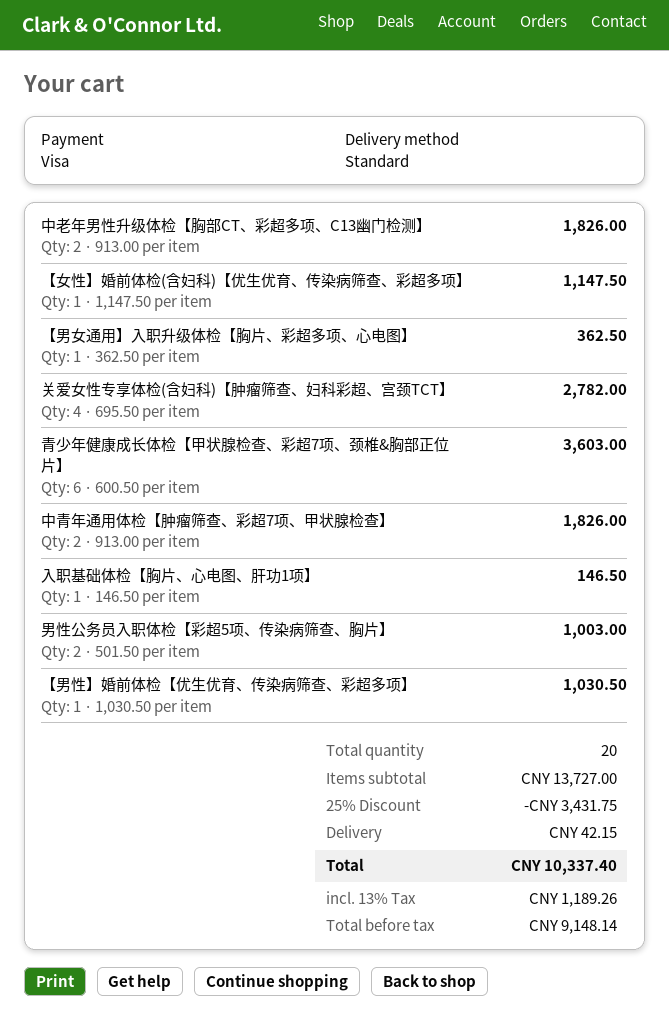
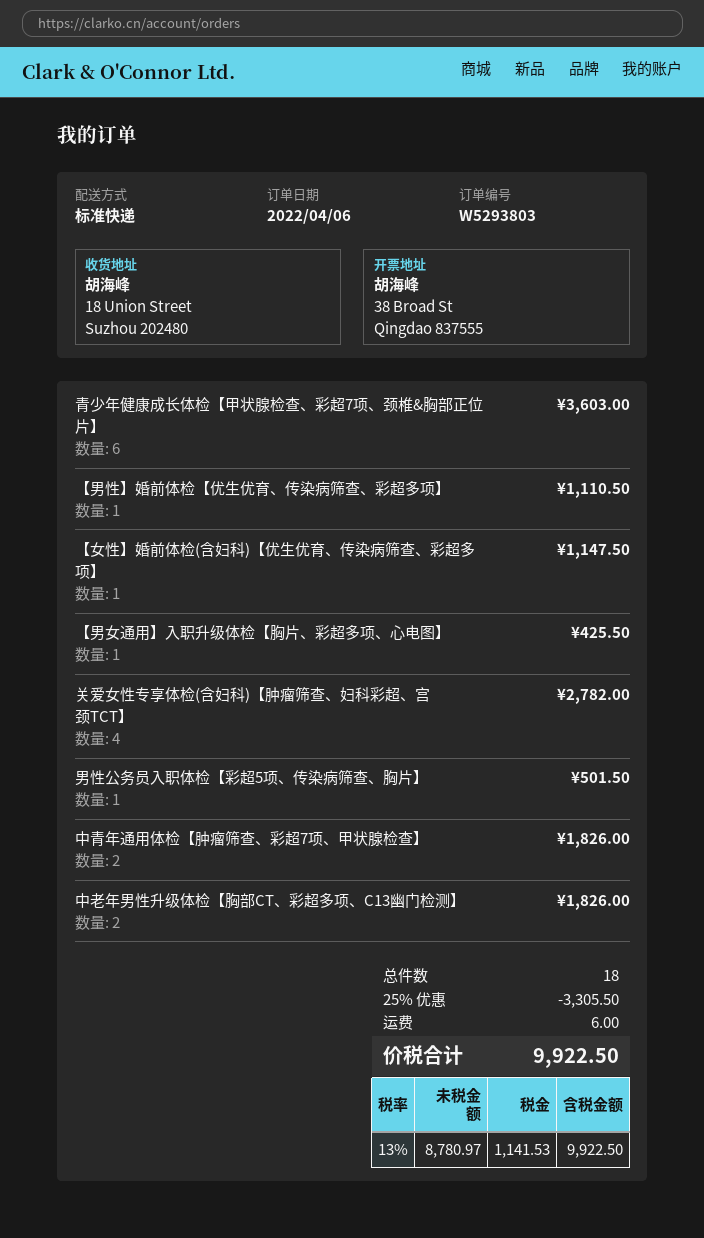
【男女通用】入职升级体检【胸片、彩超多项、心电图】: 1 for 362.50 -> 1 for 425.50
入职基础体检【胸片、心电图、肝功1项】: 1 for 146.50 -> none
男性公务员入职体检【彩超5项、传染病筛查、胸片】: 2 for 1003.00 -> 1 for 501.50
【男性】婚前体检【优生优育、传染病筛查、彩超多项】: 1 for 1030.50 -> 1 for 1110.50
total quantity: 20 -> 18
discount: 25% = 3431.75 -> 25% = 3305.50
shipping: 42.15 -> 6.00
net: 9148.14 -> 8780.97
tax: 13% = 1189.26 -> 13% = 1141.53
total: 10337.40 -> 9922.50

